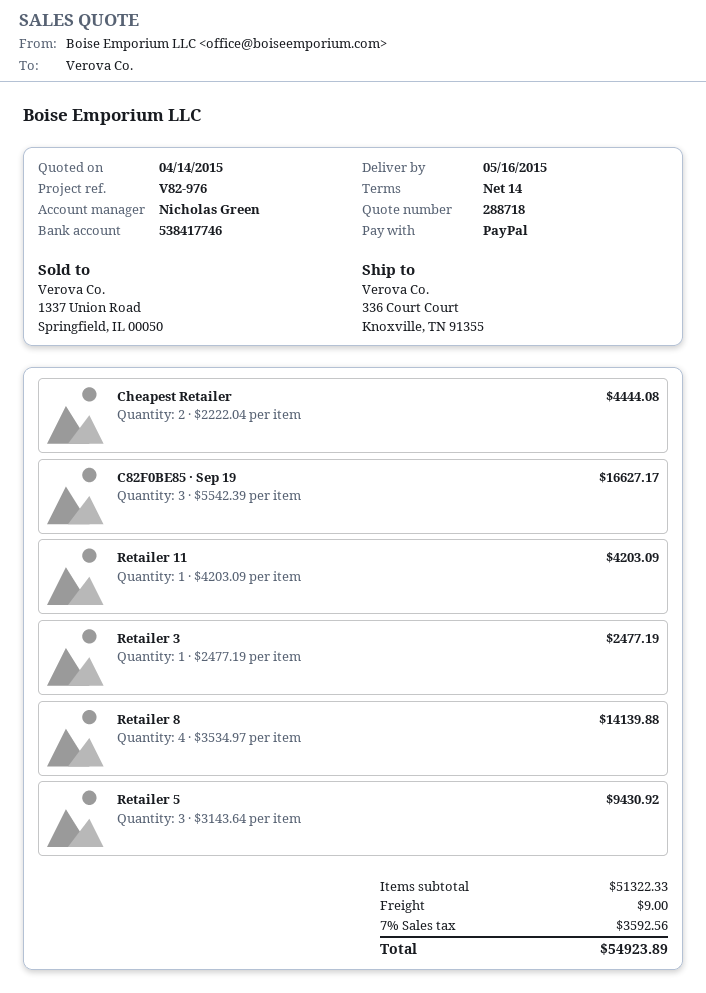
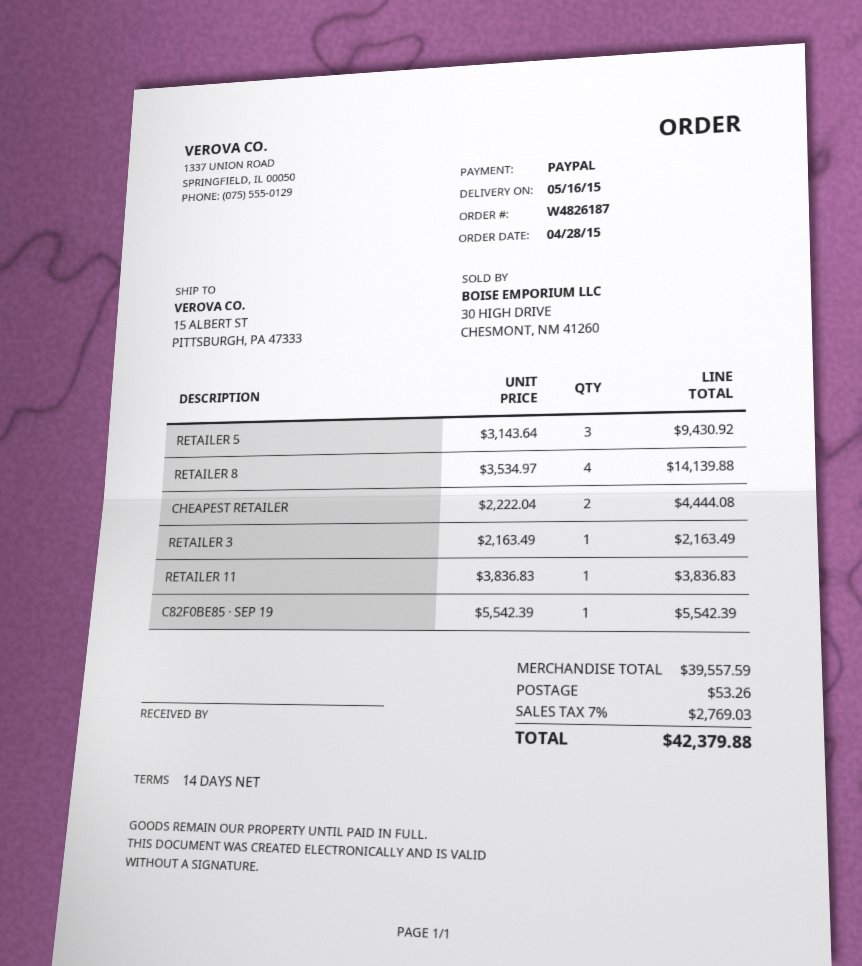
ship to: 336 Court Court, Knoxville, TN 91355 -> 15 ALBERT ST, PITTSBURGH, PA 47333
C82F0BE85 · Sep 19: 3 x 5542.39 = 16627.17 -> 1 x 5542.39 = 5542.39
Retailer 11: 1 x 4203.09 = 4203.09 -> 1 x 3836.83 = 3836.83
Retailer 3: 1 x 2477.19 = 2477.19 -> 1 x 2163.49 = 2163.49
subtotal: 51322.33 -> 39557.59
shipping: 9.00 -> 53.26
tax: 7% = 3592.56 -> 7% = 2769.03
total: 54923.89 -> 42379.88

